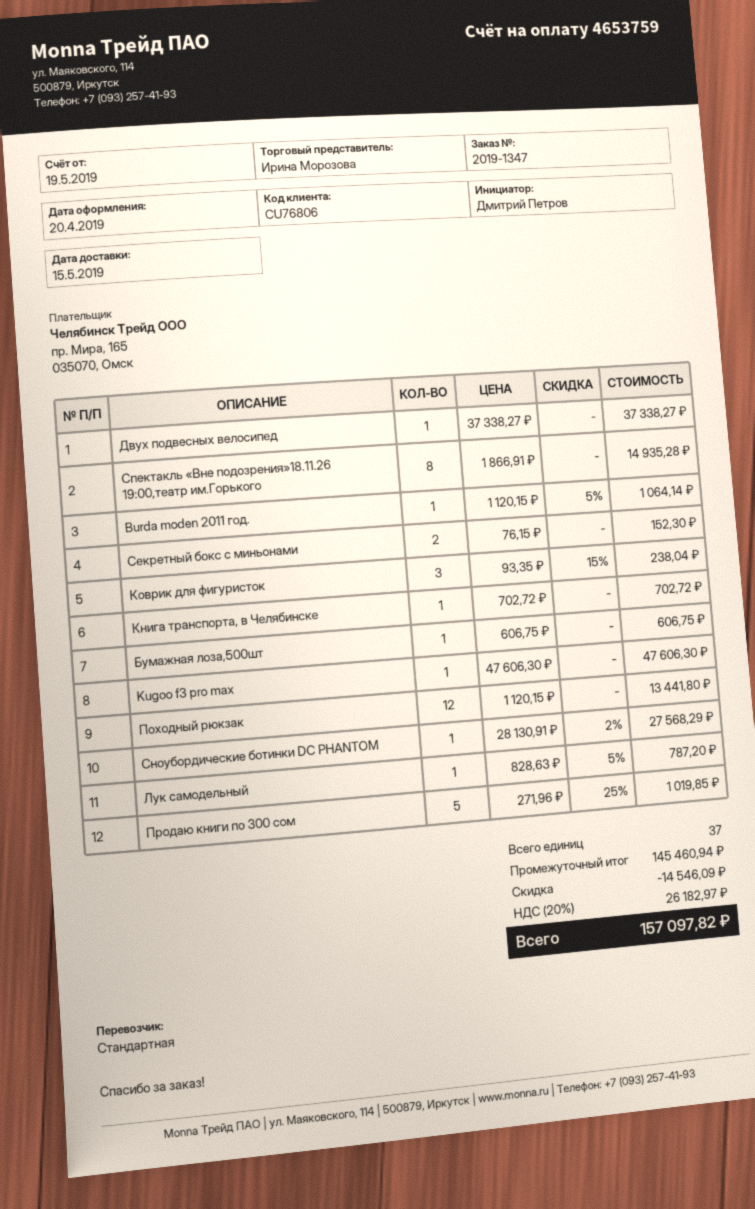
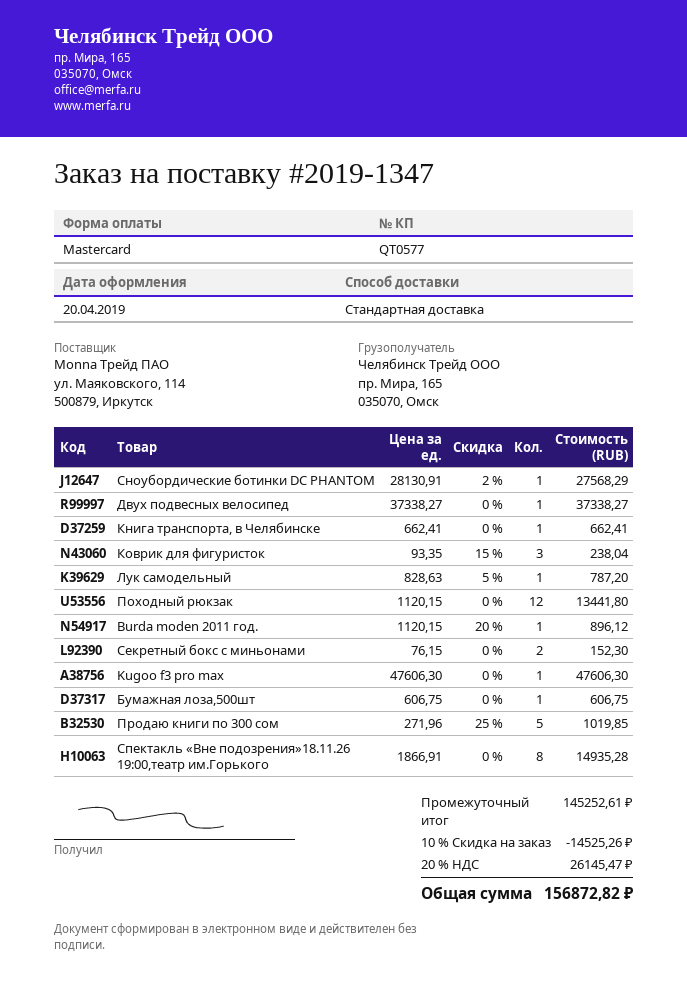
Burda moden 2011 год.: 1 x 1120.15 - 5% = 1064.14 -> 1 x 1120.15 - 20% = 896.12
Книга транспорта, в Челябинске: 1 x 702.72 = 702.72 -> 1 x 662.41 = 662.41
subtotal: 145460.94 -> 145252.61
discount: 14546.09 -> 14525.26
tax: 20% = 26182.97 -> 20% = 26145.47
total: 157097.82 -> 156872.82

